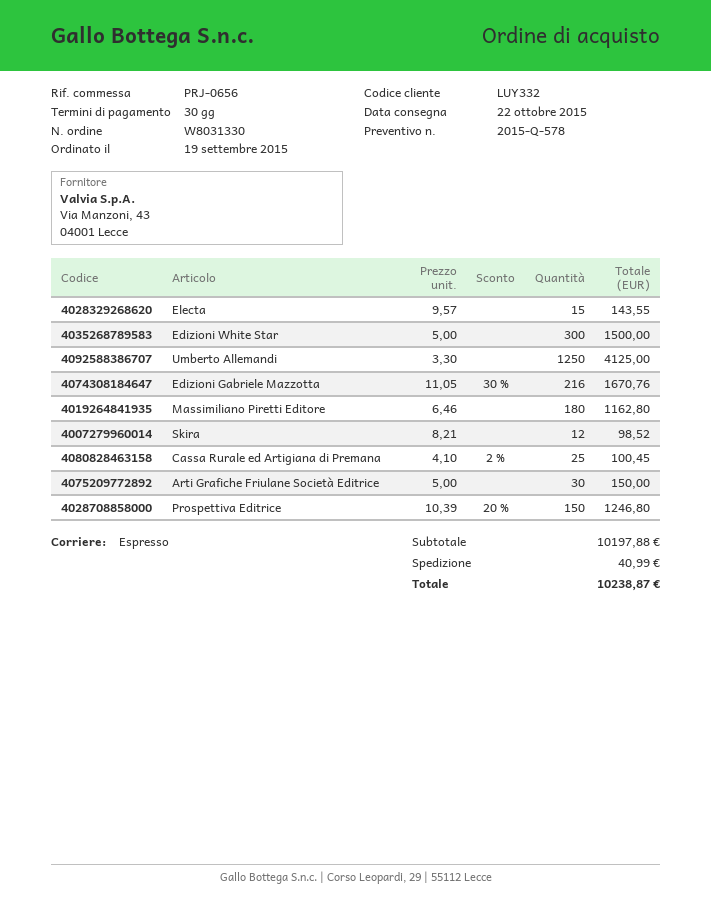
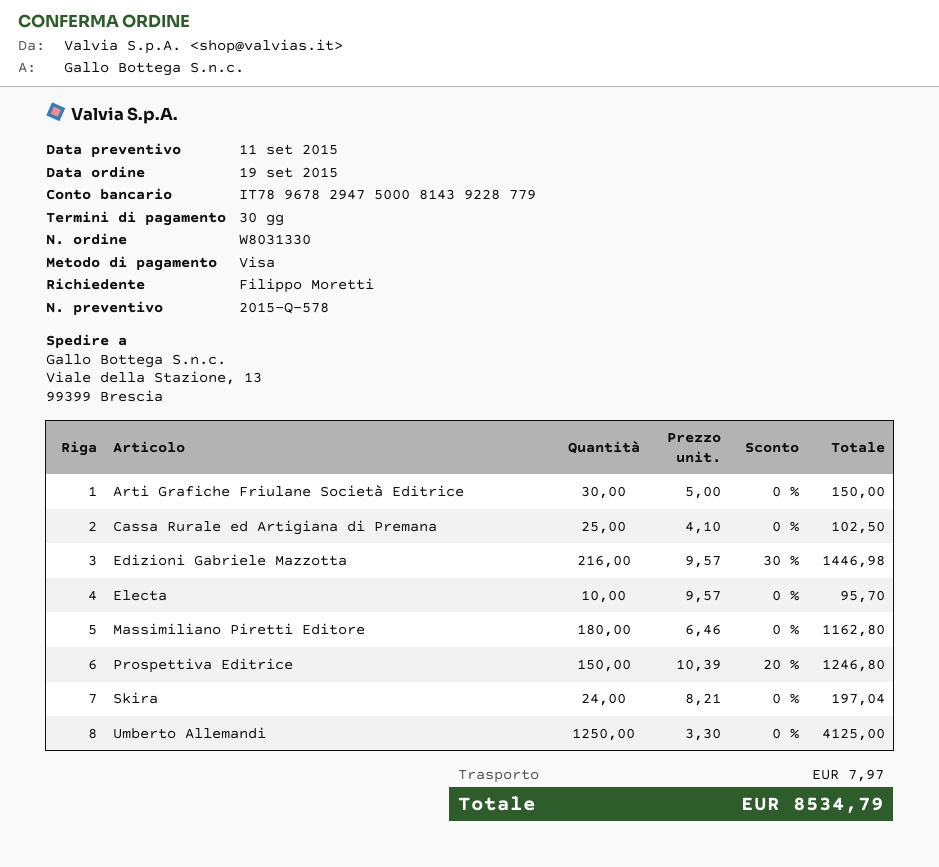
Electa: 15 x 9.57 = 143.55 -> 10 x 9.57 = 95.70
Edizioni White Star: 300 x 5.00 = 1500.00 -> none
Edizioni Gabriele Mazzotta: 216 x 11.05 - 30% = 1670.76 -> 216 x 9.57 - 30% = 1446.98
Skira: 12 x 8.21 = 98.52 -> 24 x 8.21 = 197.04
Cassa Rurale ed Artigiana di Premana: 25 x 4.10 - 2% = 100.45 -> 25 x 4.10 = 102.50
shipping: 40.99 -> 7.97
total: 10238.87 -> 8534.79

